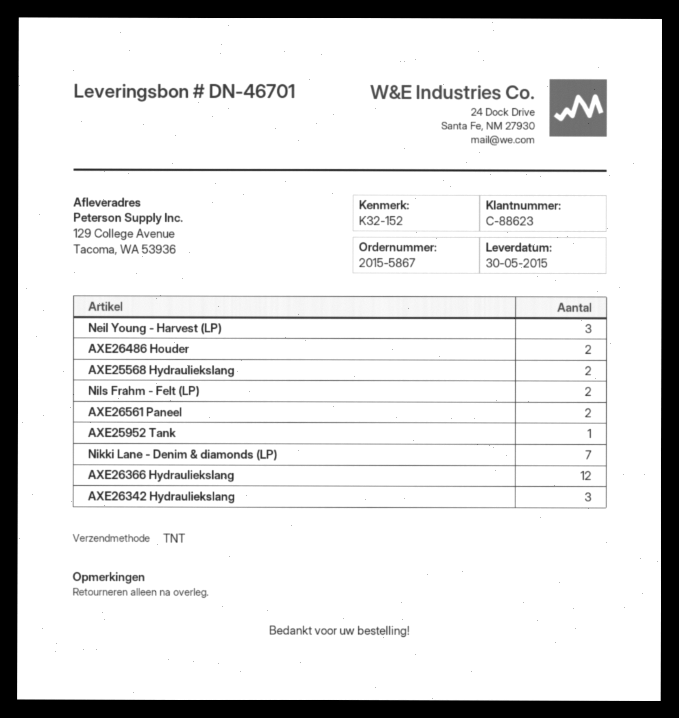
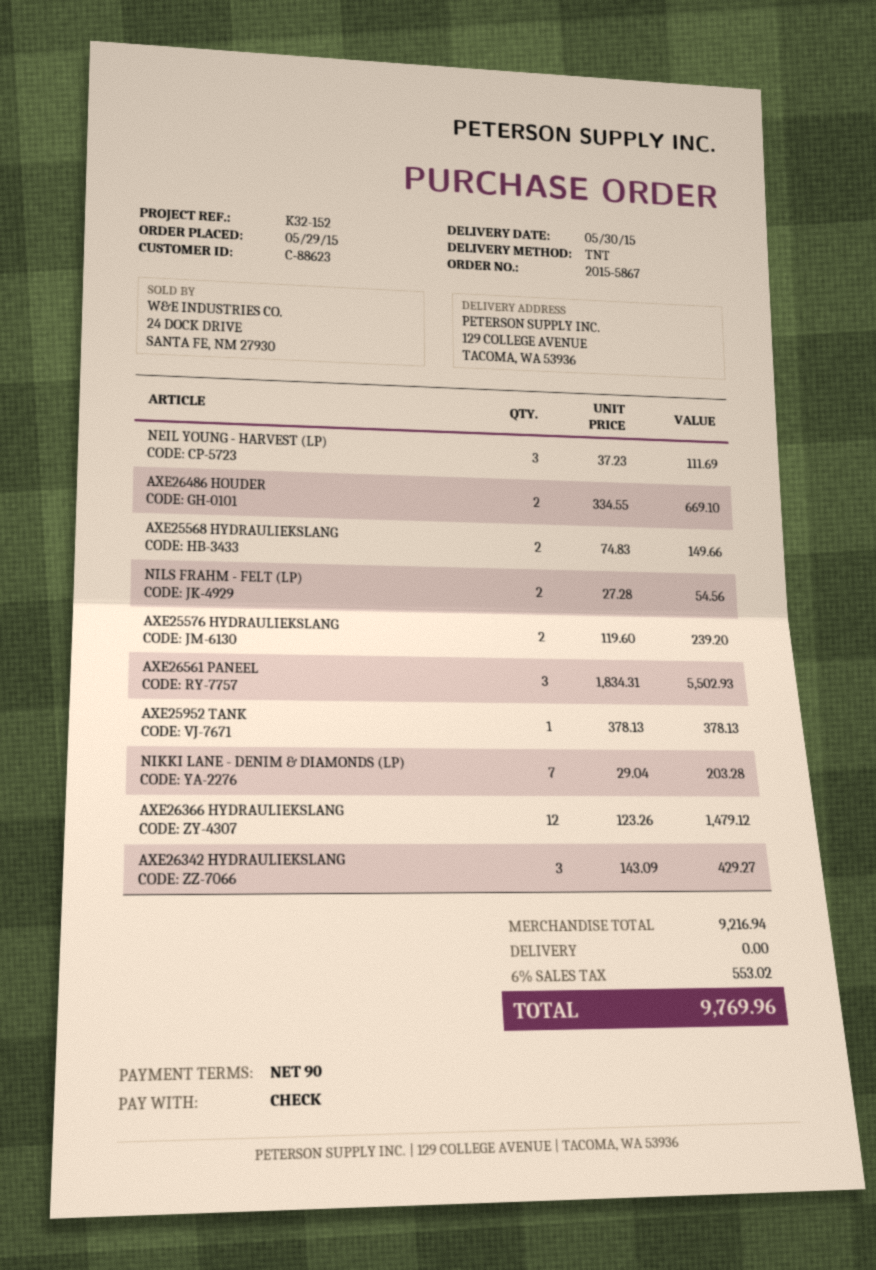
AXE26561 Paneel: 2 -> 3
AXE25576 HYDRAULIEKSLANG: none -> 2

